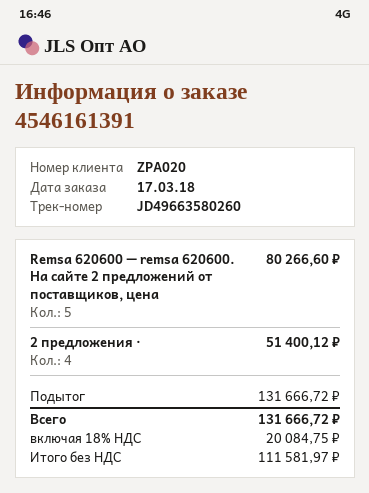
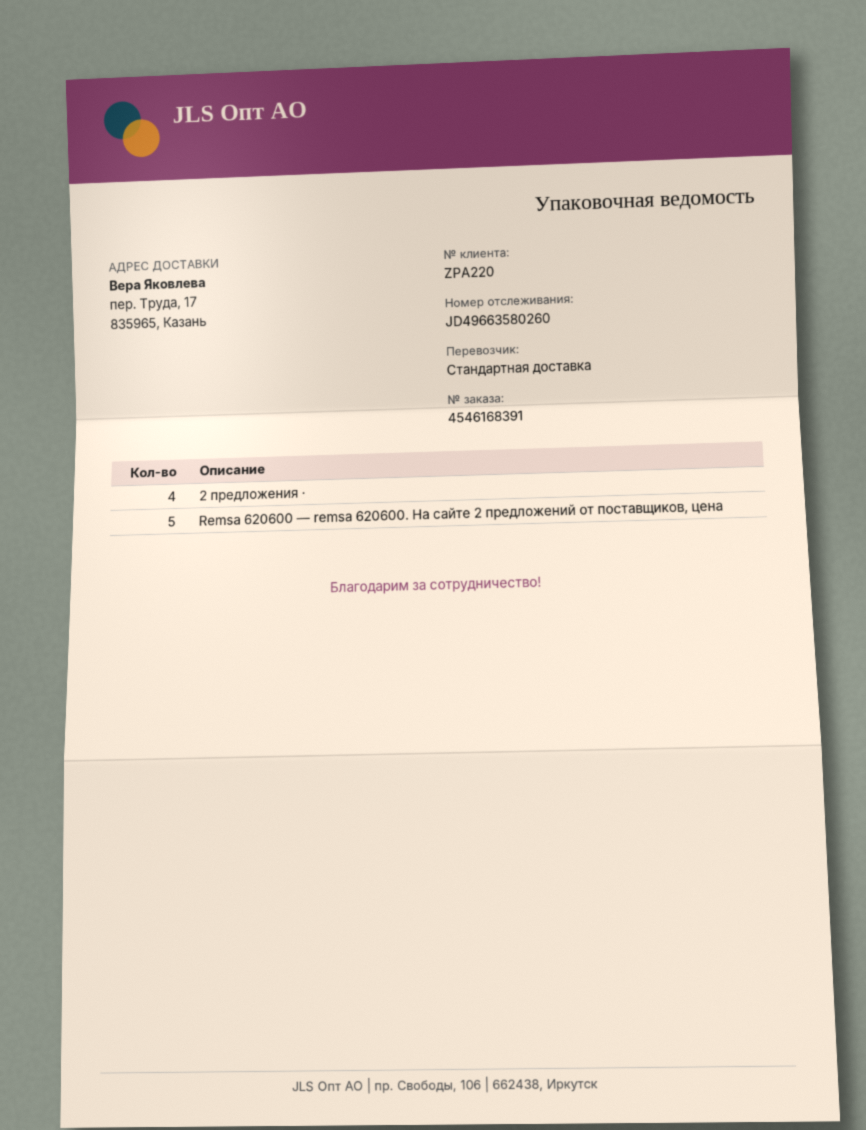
order number: 4546161391 -> 4546168391
customer number: ZPA020 -> ZPA220

